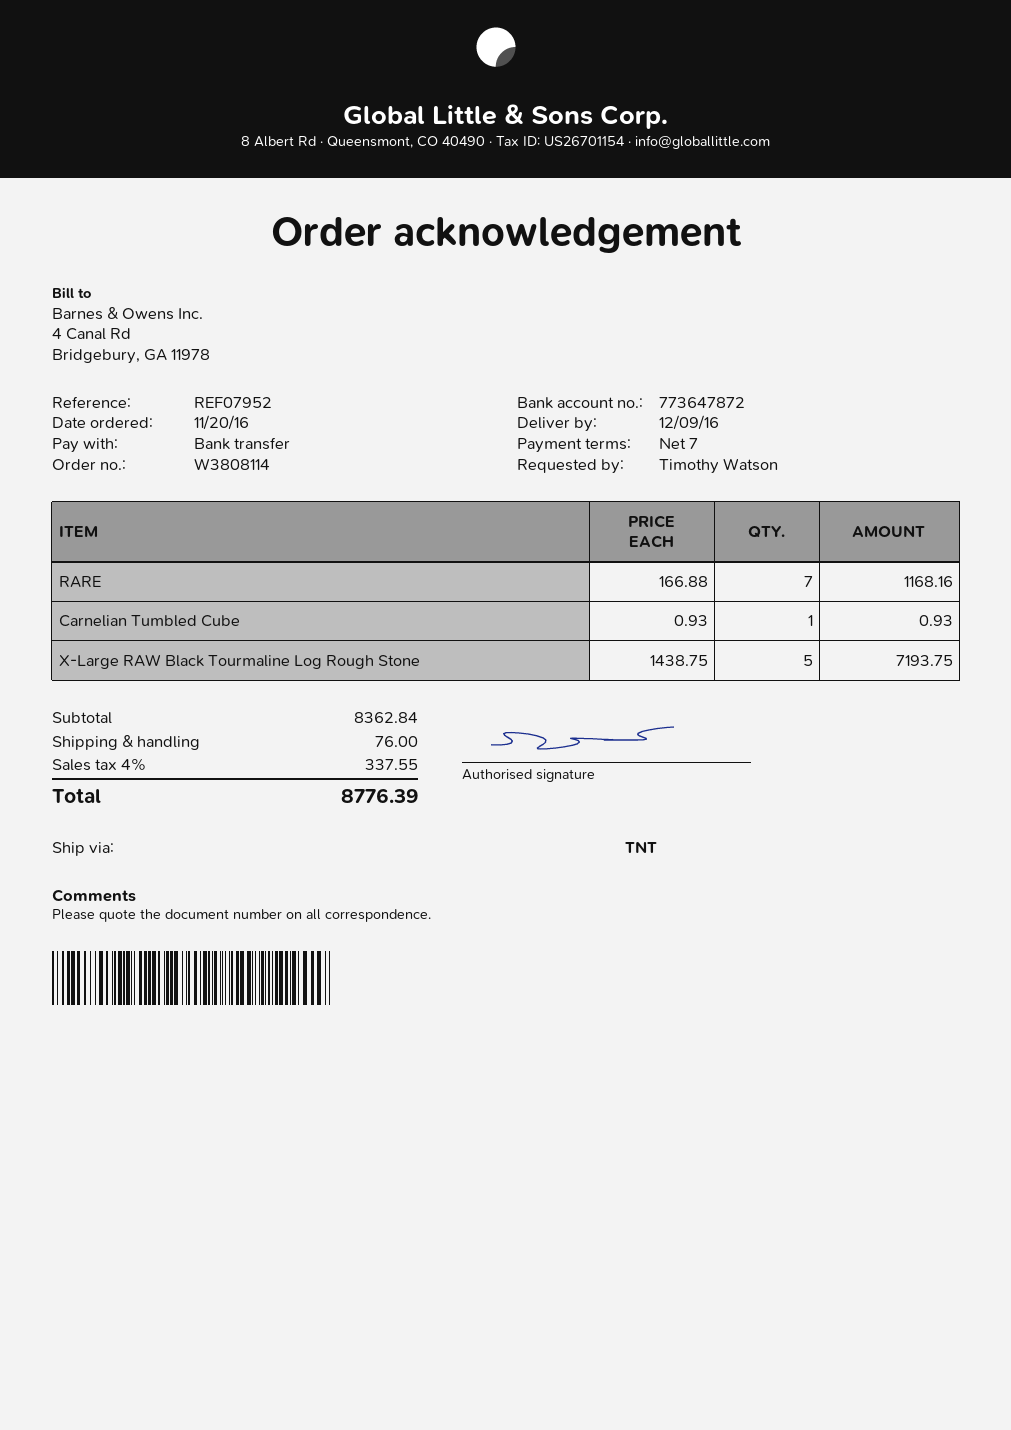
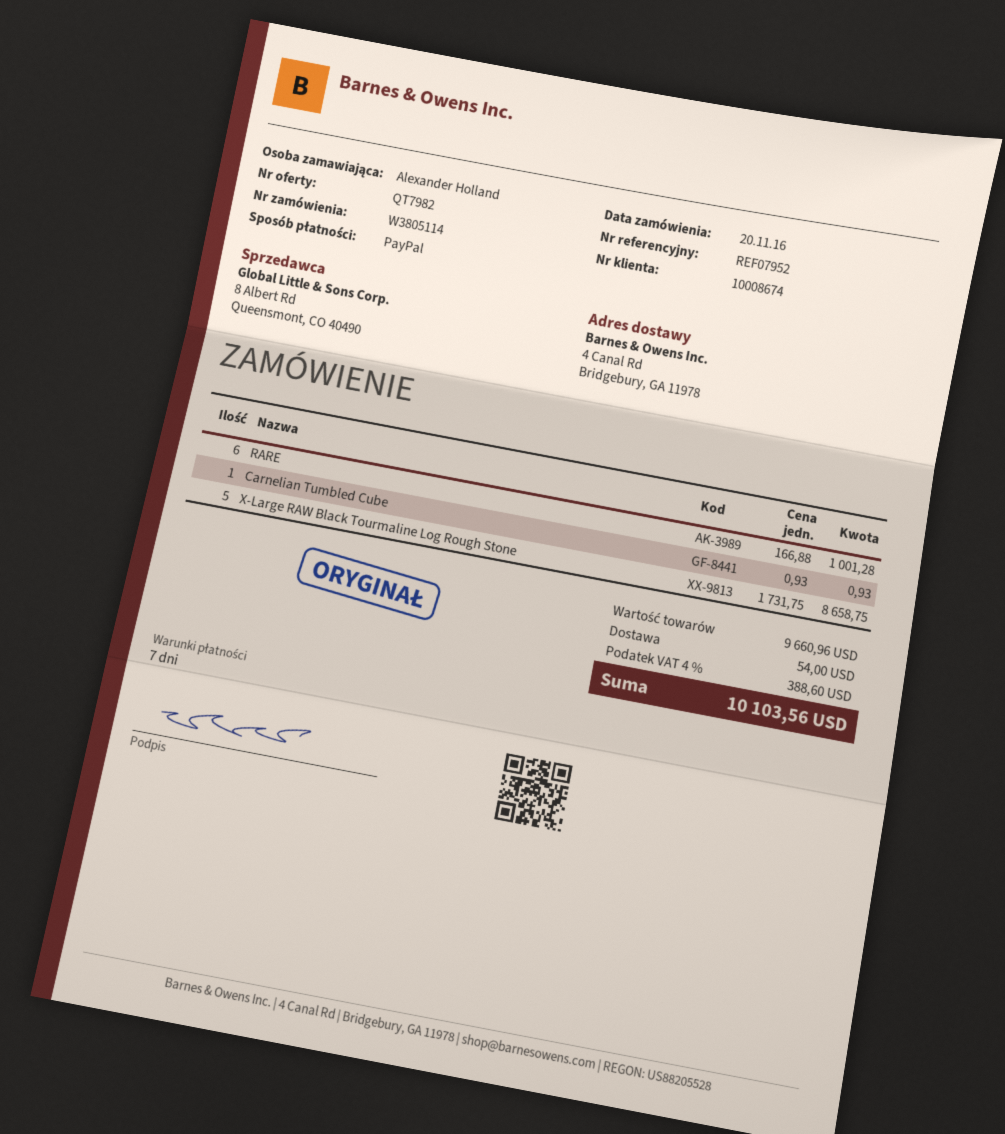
order number: W3808114 -> W3805114
ordered by: Timothy Watson -> Alexander Holland
payment method: bank transfer -> PayPal
RARE: 7 x 166.88 = 1168.16 -> 6 x 166.88 = 1001.28
X-Large RAW Black Tourmaline Log Rough Stone: 5 x 1438.75 = 7193.75 -> 5 x 1731.75 = 8658.75
subtotal: 8362.84 -> 9660.96
shipping: 76.00 -> 54.00
tax: 4% = 337.55 -> 4% = 388.60
total: 8776.39 -> 10103.56

